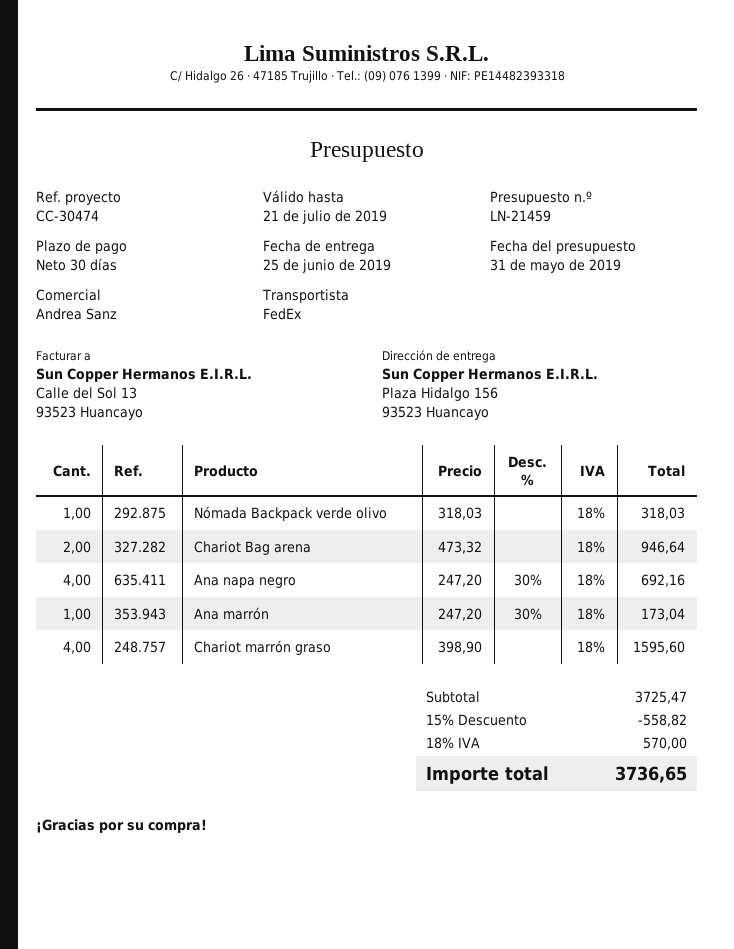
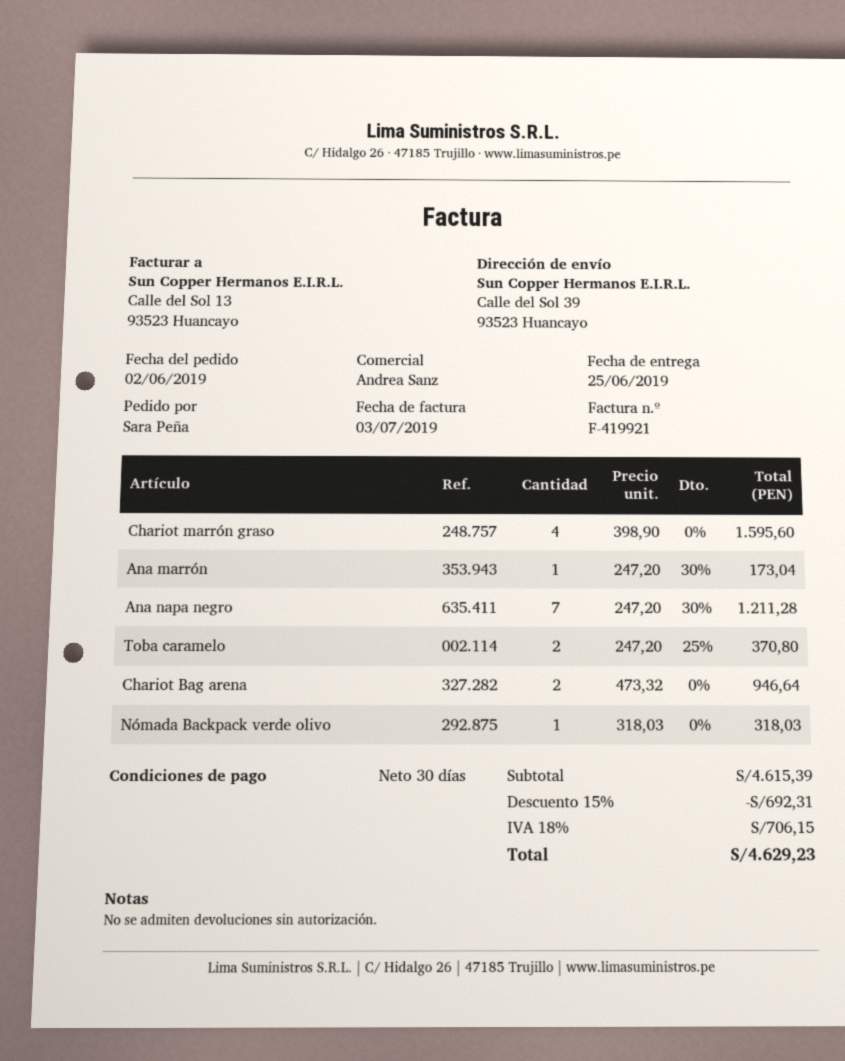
ship to: Plaza Hidalgo 156, 93523 Huancayo -> Calle del Sol 39, 93523 Huancayo
Ana napa negro: 4 x 247.20 - 30% = 692.16 -> 7 x 247.20 - 30% = 1211.28
Toba caramelo: none -> 2 x 247.20 - 25% = 370.80
subtotal: 3725.47 -> 4615.39
discount: 15% = 558.82 -> 15% = 692.31
tax: 18% = 570.00 -> 18% = 706.15
total: 3736.65 -> 4629.23

